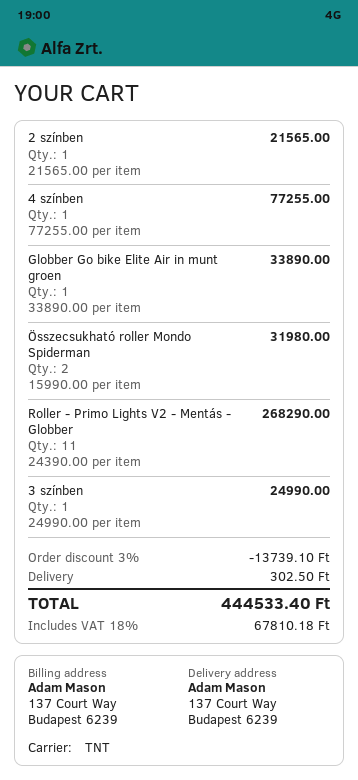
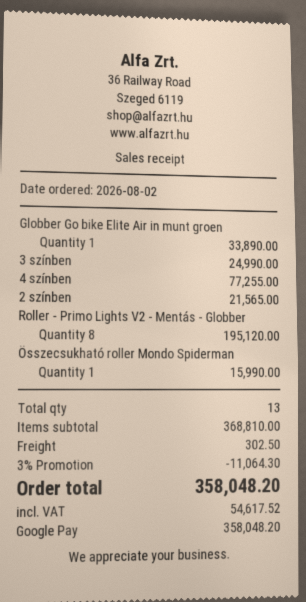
Összecsukható roller Mondo Spiderman: 2 for 31980.00 -> 1 for 15990.00
Roller - Primo Lights V2 - Mentás - Globber: 11 for 268290.00 -> 8 for 195120.00
discount: 3% = 13739.10 -> 3% = 11064.30
tax: 67810.18 -> 54617.52
total: 444533.40 -> 358048.20

